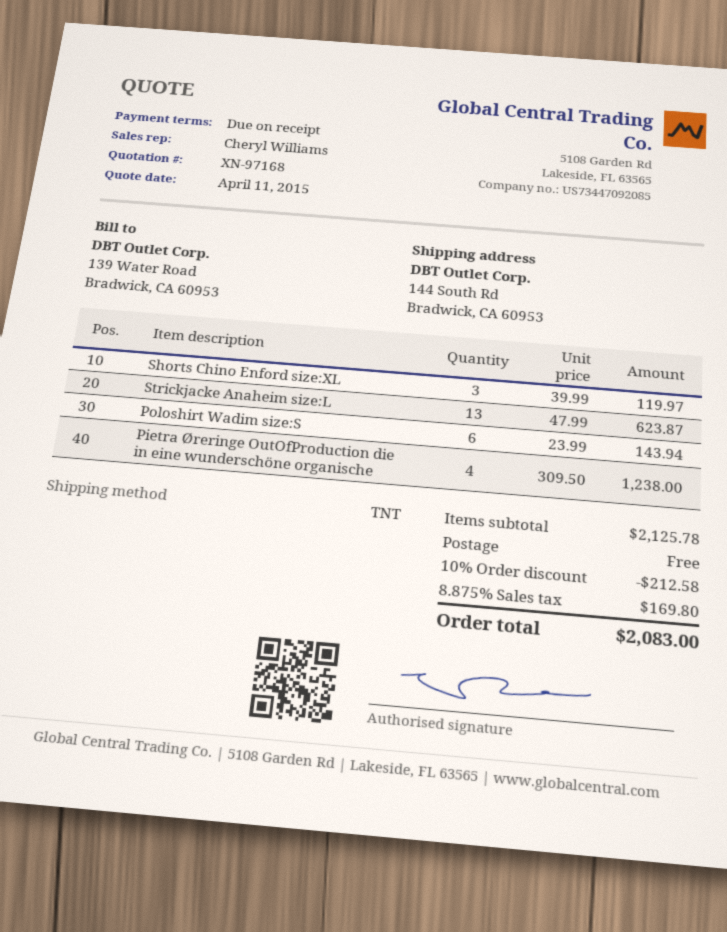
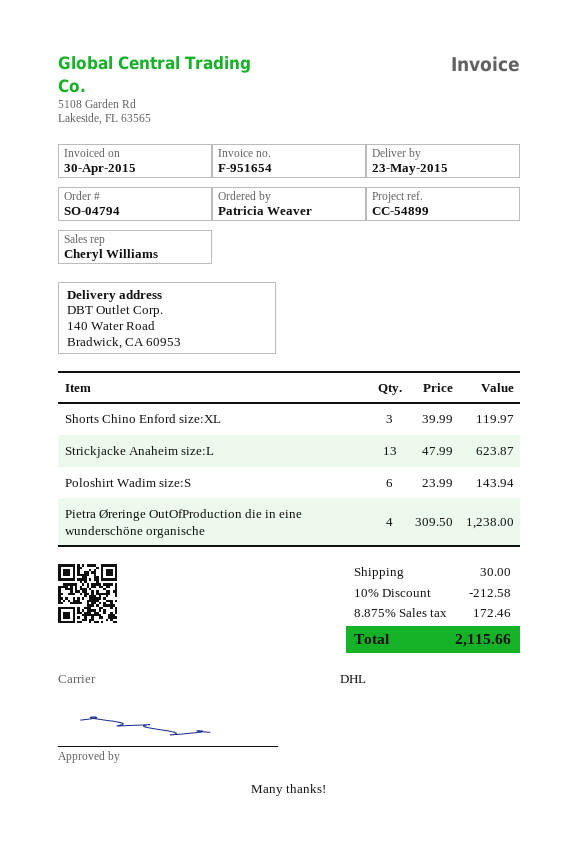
shipping method: TNT -> DHL
ship to: 144 South Rd, Bradwick, CA 60953 -> 140 Water Road, Bradwick, CA 60953
shipping: 0.00 -> 30.00
tax: 8.875% = 169.80 -> 8.875% = 172.46
total: 2083.00 -> 2115.66

